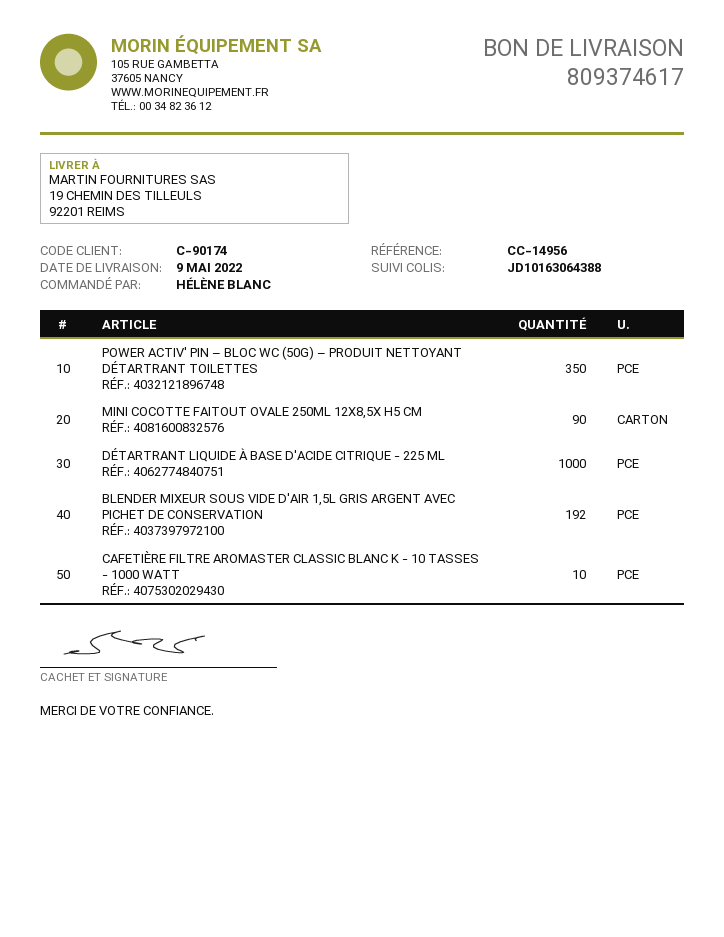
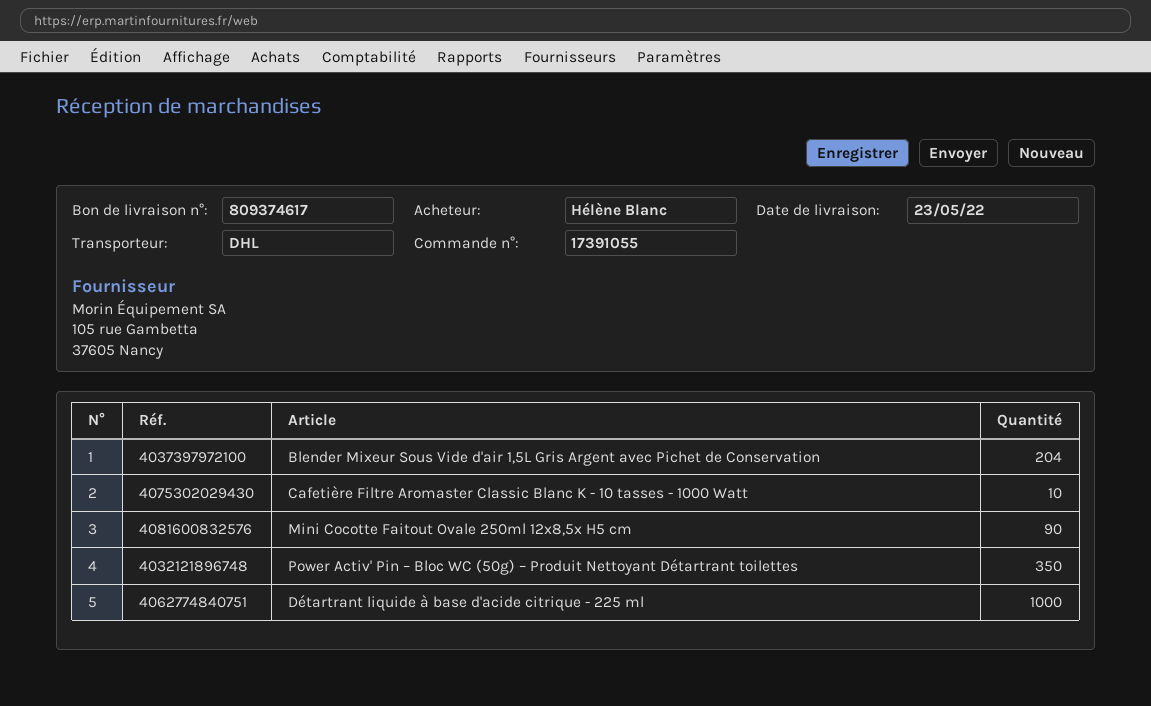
delivery date: 2022-05-09 -> 2022-05-23
BLENDER MIXEUR SOUS VIDE D'AIR 1,5L GRIS ARGENT AVEC PICHET DE CONSERVATION: 192 -> 204

